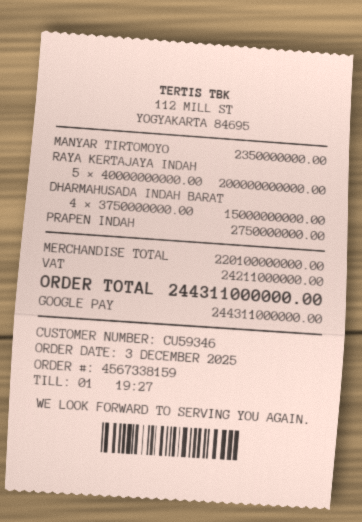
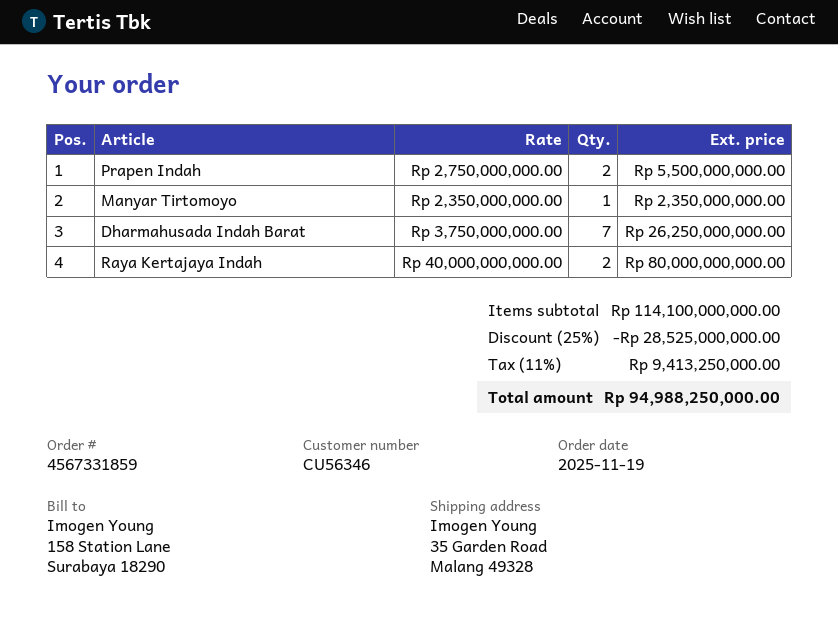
order number: 4567338159 -> 4567331859
order date: 2025-12-03 -> 2025-11-19
customer number: CU59346 -> CU56346
RAYA KERTAJAYA INDAH: 5 x 40000000000.00 = 200000000000.00 -> 2 x 40000000000.00 = 80000000000.00
DHARMAHUSADA INDAH BARAT: 4 x 3750000000.00 = 15000000000.00 -> 7 x 3750000000.00 = 26250000000.00
PRAPEN INDAH: 1 x 2750000000.00 = 2750000000.00 -> 2 x 2750000000.00 = 5500000000.00
subtotal: 220100000000.00 -> 114100000000.00
discount: none -> 25% = 28525000000.00
tax: 24211000000.00 -> 9413250000.00
total: 244311000000.00 -> 94988250000.00

